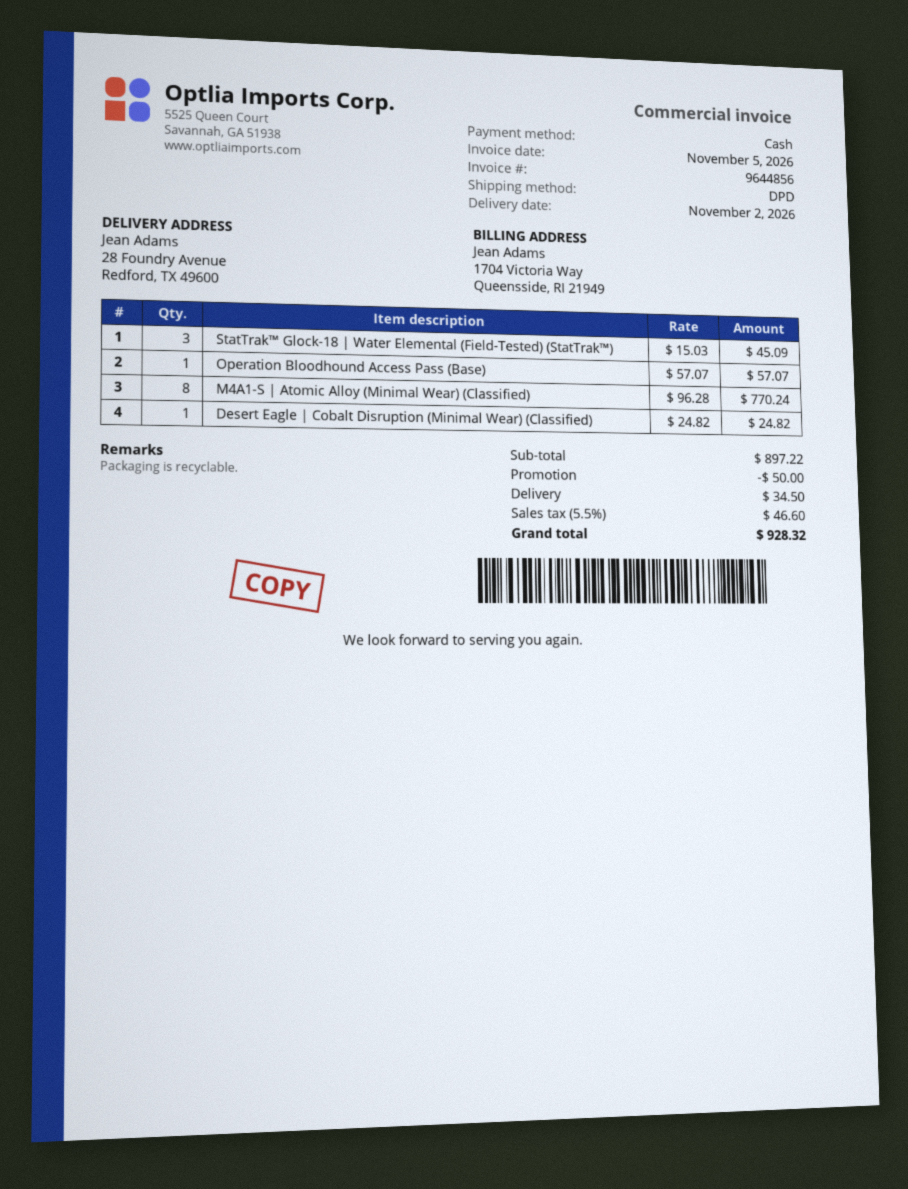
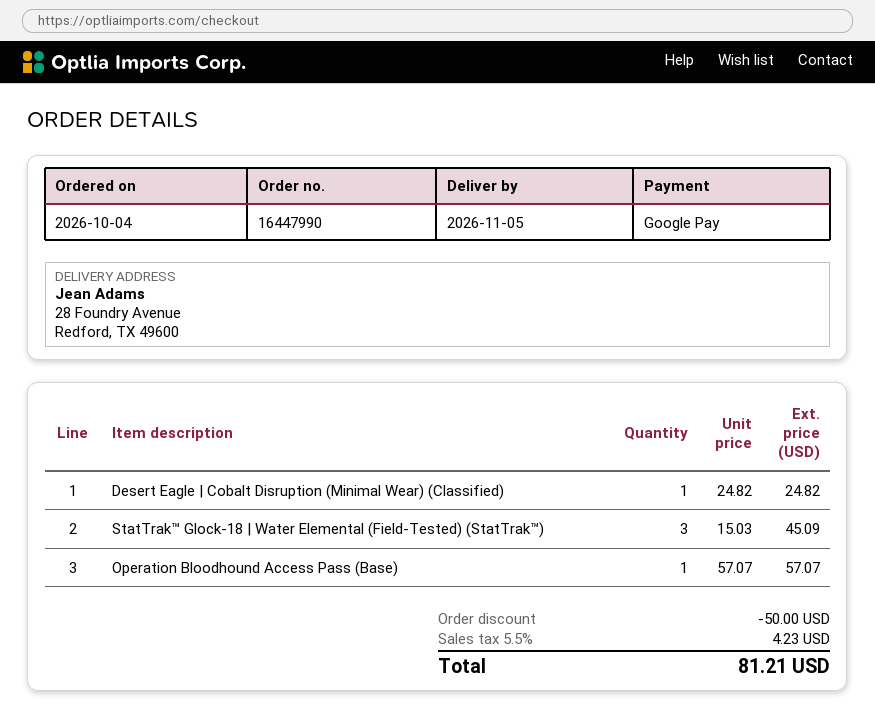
delivery date: 2026-11-02 -> 2026-11-05
payment method: cash -> Google Pay
M4A1-S | Atomic Alloy (Minimal Wear) (Classified): 8 x 96.28 = 770.24 -> none
shipping: 34.50 -> none
tax: 5.5% = 46.60 -> 5.5% = 4.23
total: 928.32 -> 81.21

